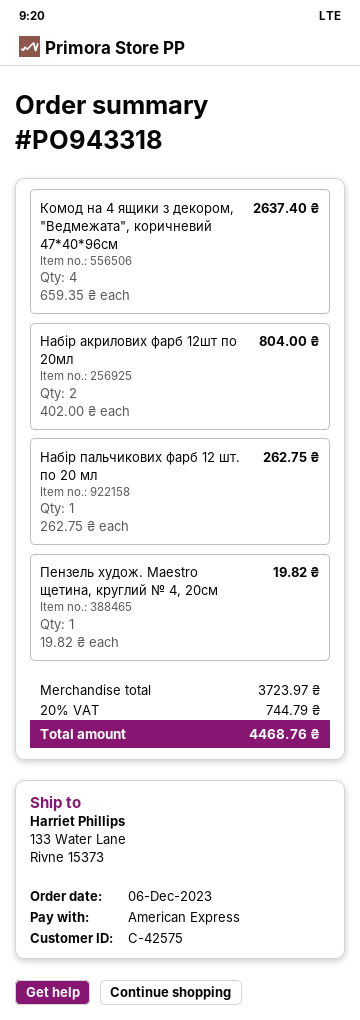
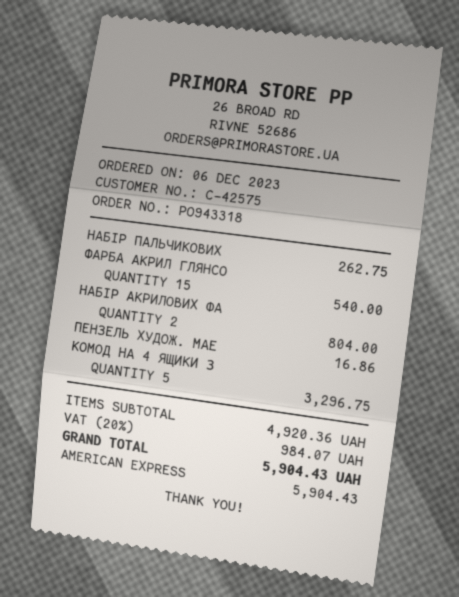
Комод на 4 ящики з декором, "Ведмежата", коричневий 47*40*96см: 4 for 2637.40 -> 5 for 3296.75
Пензель худож. Maestro щетина, круглий № 4, 20см: 1 for 19.82 -> 1 for 16.86
ФАРБА АКРИЛ ГЛЯНСО: none -> 15 for 540.00
subtotal: 3723.97 -> 4920.36
tax: 20% = 744.79 -> 20% = 984.07
total: 4468.76 -> 5904.43

